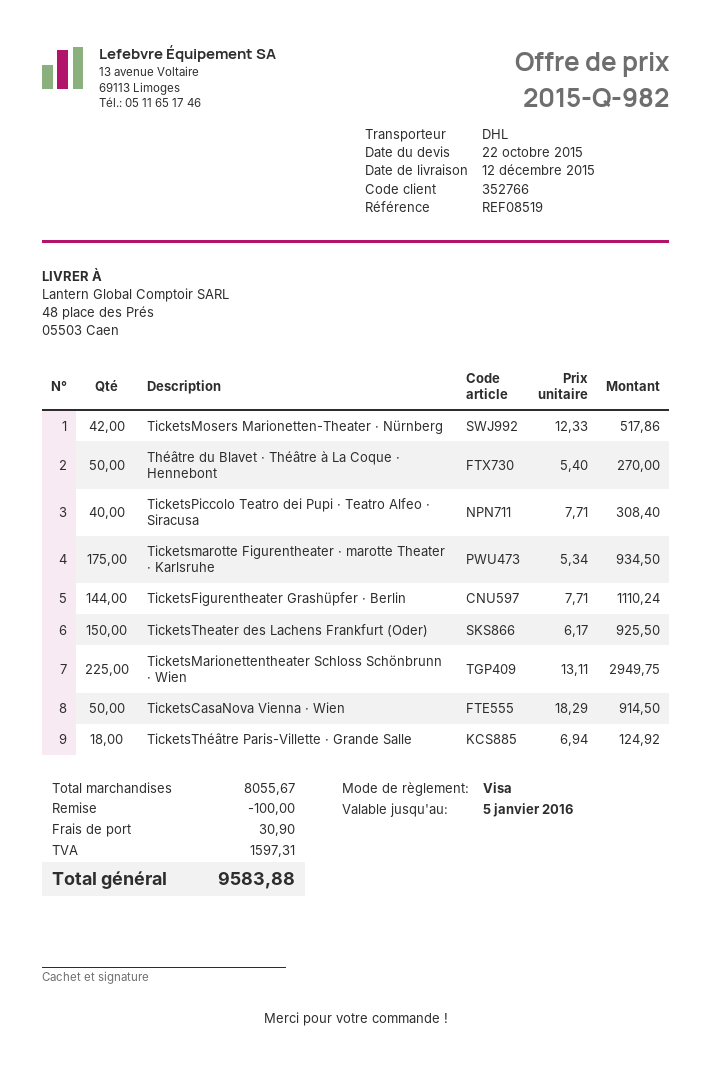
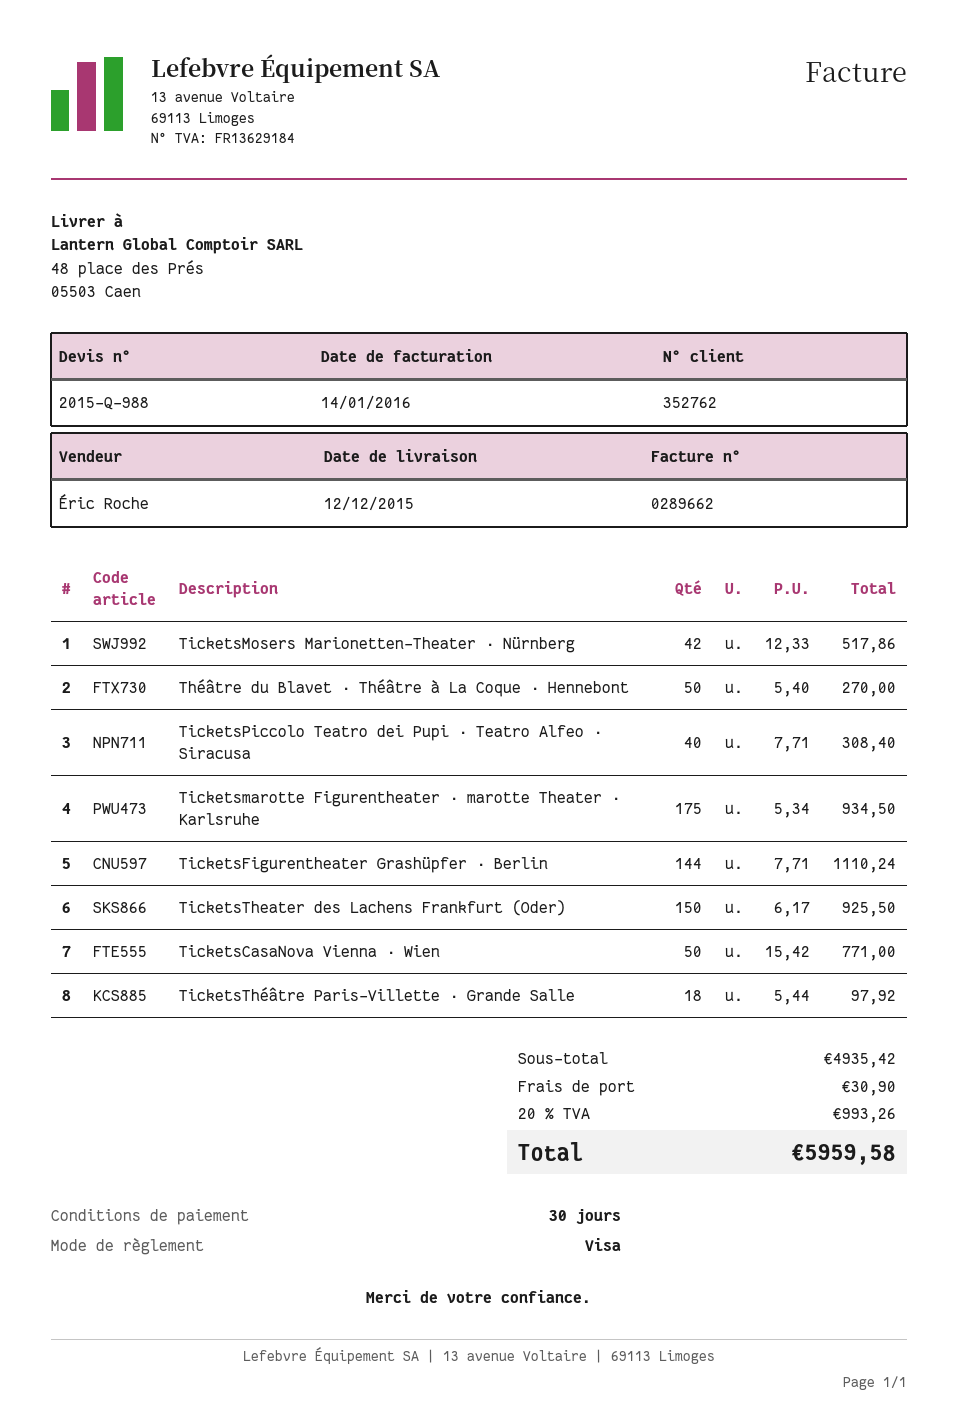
quote number: 2015-Q-982 -> 2015-Q-988
customer number: 352766 -> 352762
TicketsMarionettentheater Schloss Schönbrunn · Wien: 225 x 13.11 = 2949.75 -> none
TicketsCasaNova Vienna · Wien: 50 x 18.29 = 914.50 -> 50 x 15.42 = 771.00
TicketsThéâtre Paris-Villette · Grande Salle: 18 x 6.94 = 124.92 -> 18 x 5.44 = 97.92
subtotal: 8055.67 -> 4935.42
discount: 100.00 -> none
tax: 1597.31 -> 993.26
total: 9583.88 -> 5959.58

